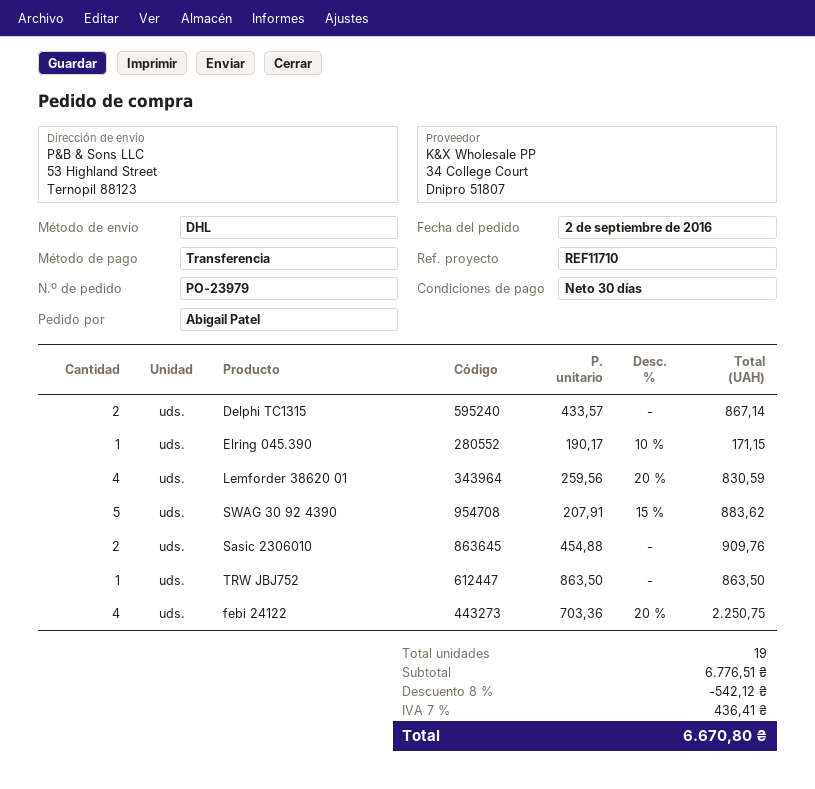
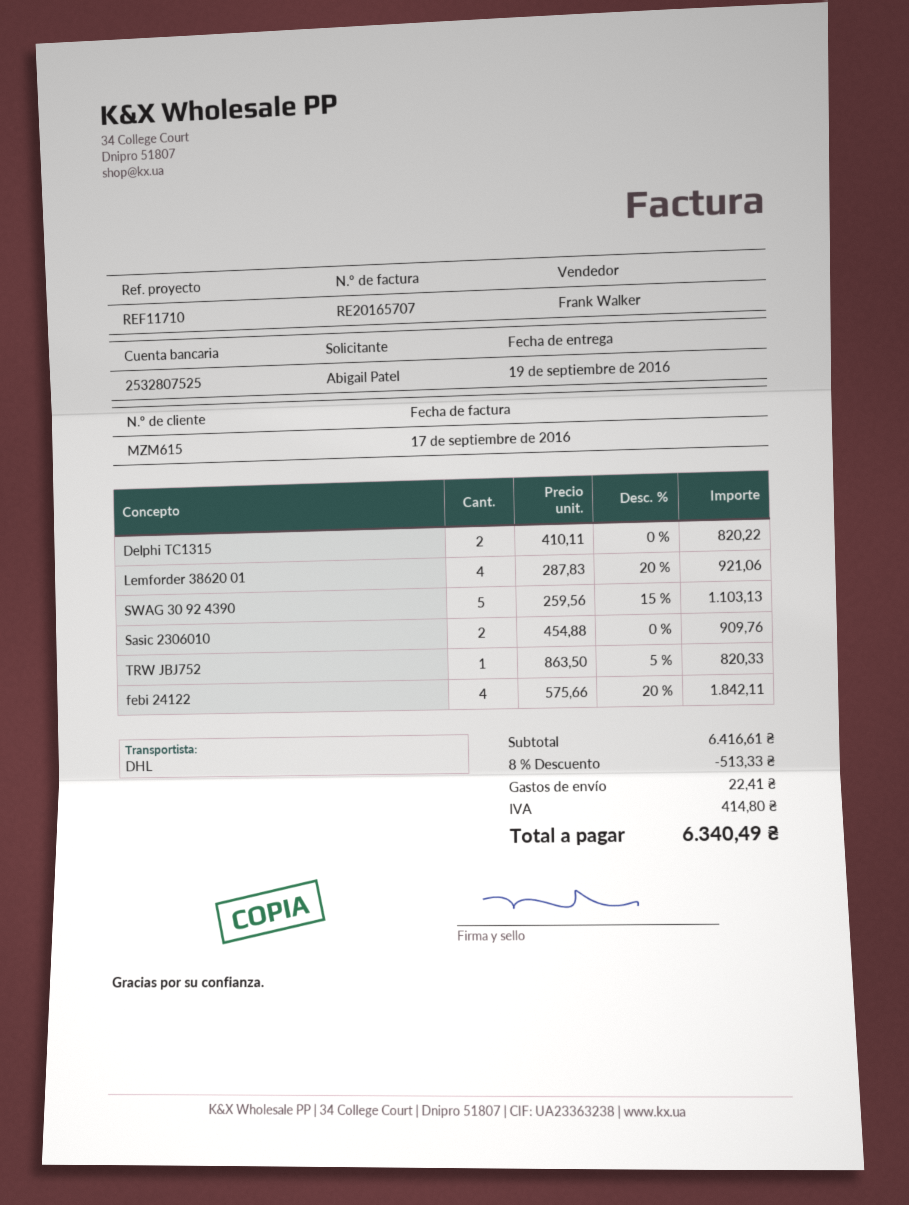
Delphi TC1315: 2 x 433.57 = 867.14 -> 2 x 410.11 = 820.22
Elring 045.390: 1 x 190.17 - 10% = 171.15 -> none
Lemforder 38620 01: 4 x 259.56 - 20% = 830.59 -> 4 x 287.83 - 20% = 921.06
SWAG 30 92 4390: 5 x 207.91 - 15% = 883.62 -> 5 x 259.56 - 15% = 1103.13
TRW JBJ752: 1 x 863.50 = 863.50 -> 1 x 863.50 - 5% = 820.33
febi 24122: 4 x 703.36 - 20% = 2250.75 -> 4 x 575.66 - 20% = 1842.11
subtotal: 6776.51 -> 6416.61
discount: 8% = 542.12 -> 8% = 513.33
shipping: none -> 22.41
tax: 436.41 -> 414.80
total: 6670.80 -> 6340.49

